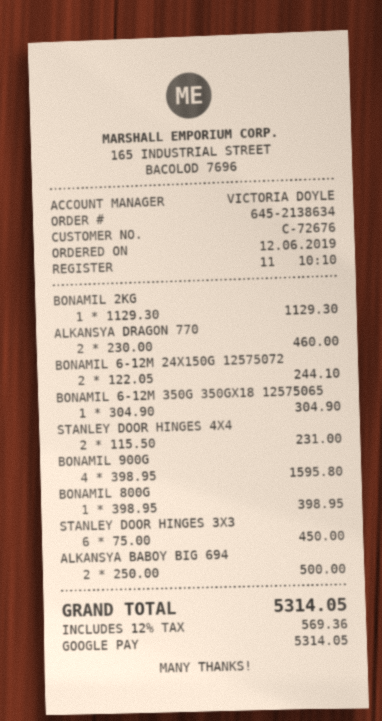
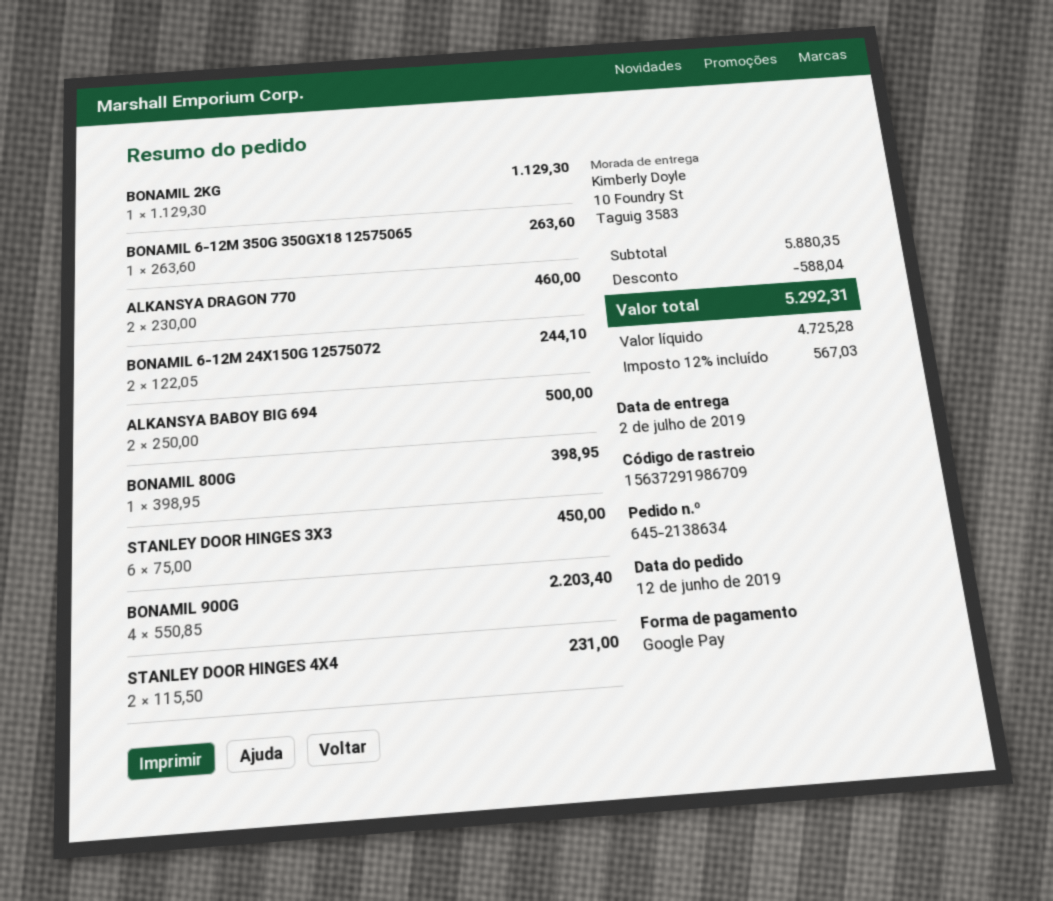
BONAMIL 6-12M 350G 350GX18 12575065: 1 x 304.90 = 304.90 -> 1 x 263.60 = 263.60
BONAMIL 900G: 4 x 398.95 = 1595.80 -> 4 x 550.85 = 2203.40
discount: none -> 588.04
tax: 12% = 569.36 -> 12% = 567.03
total: 5314.05 -> 5292.31

